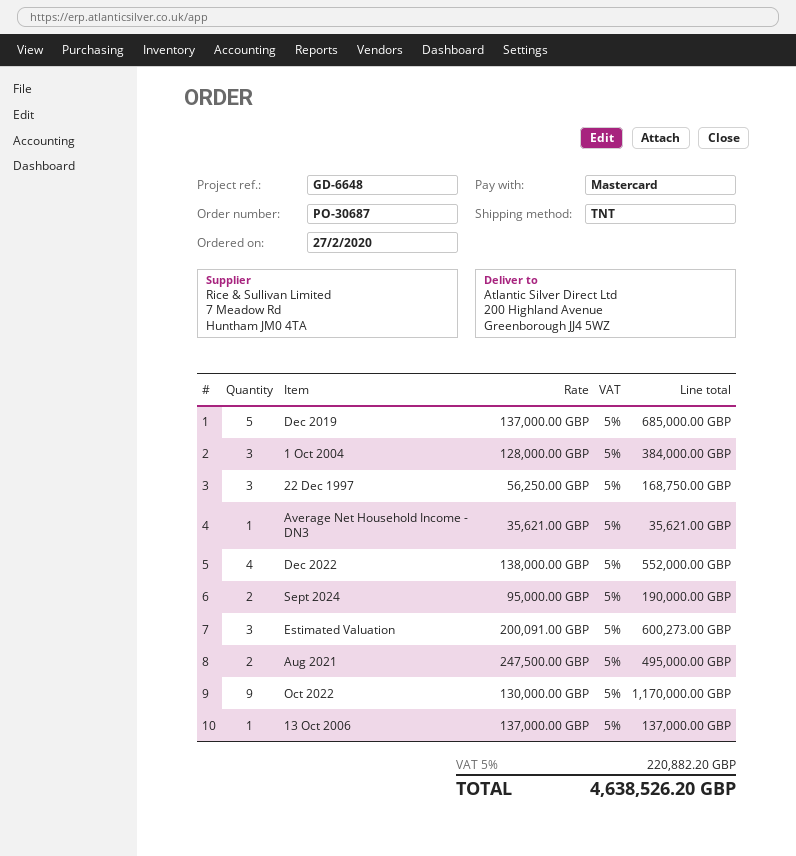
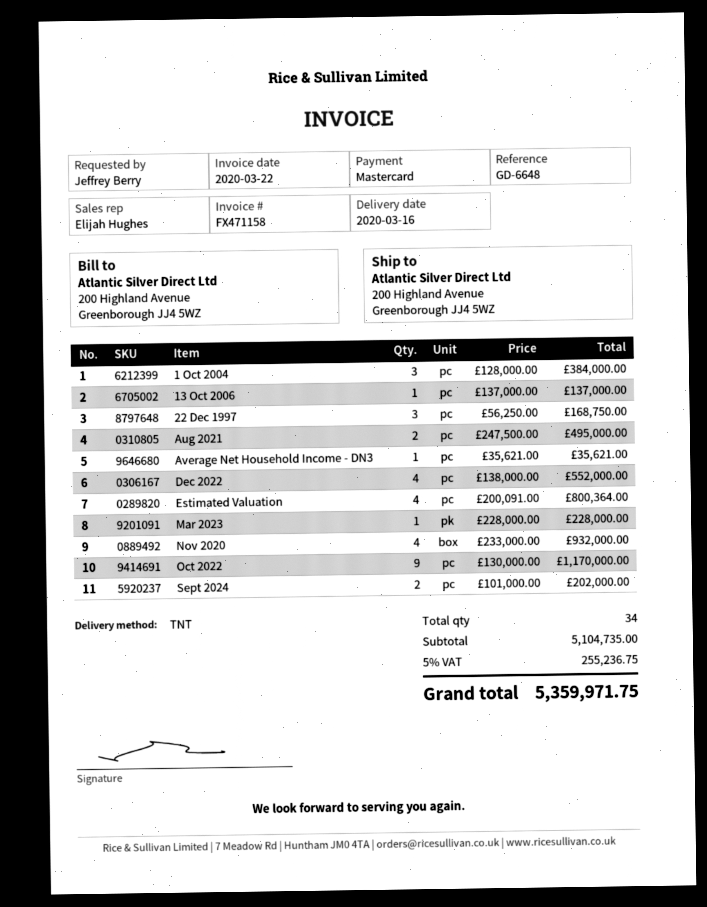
Dec 2019: 5 x 137000.00 = 685000.00 -> none
Sept 2024: 2 x 95000.00 = 190000.00 -> 2 x 101000.00 = 202000.00
Estimated Valuation: 3 x 200091.00 = 600273.00 -> 4 x 200091.00 = 800364.00
Mar 2023: none -> 1 x 228000.00 = 228000.00
Nov 2020: none -> 4 x 233000.00 = 932000.00
tax: 5% = 220882.20 -> 5% = 255236.75
total: 4638526.20 -> 5359971.75

